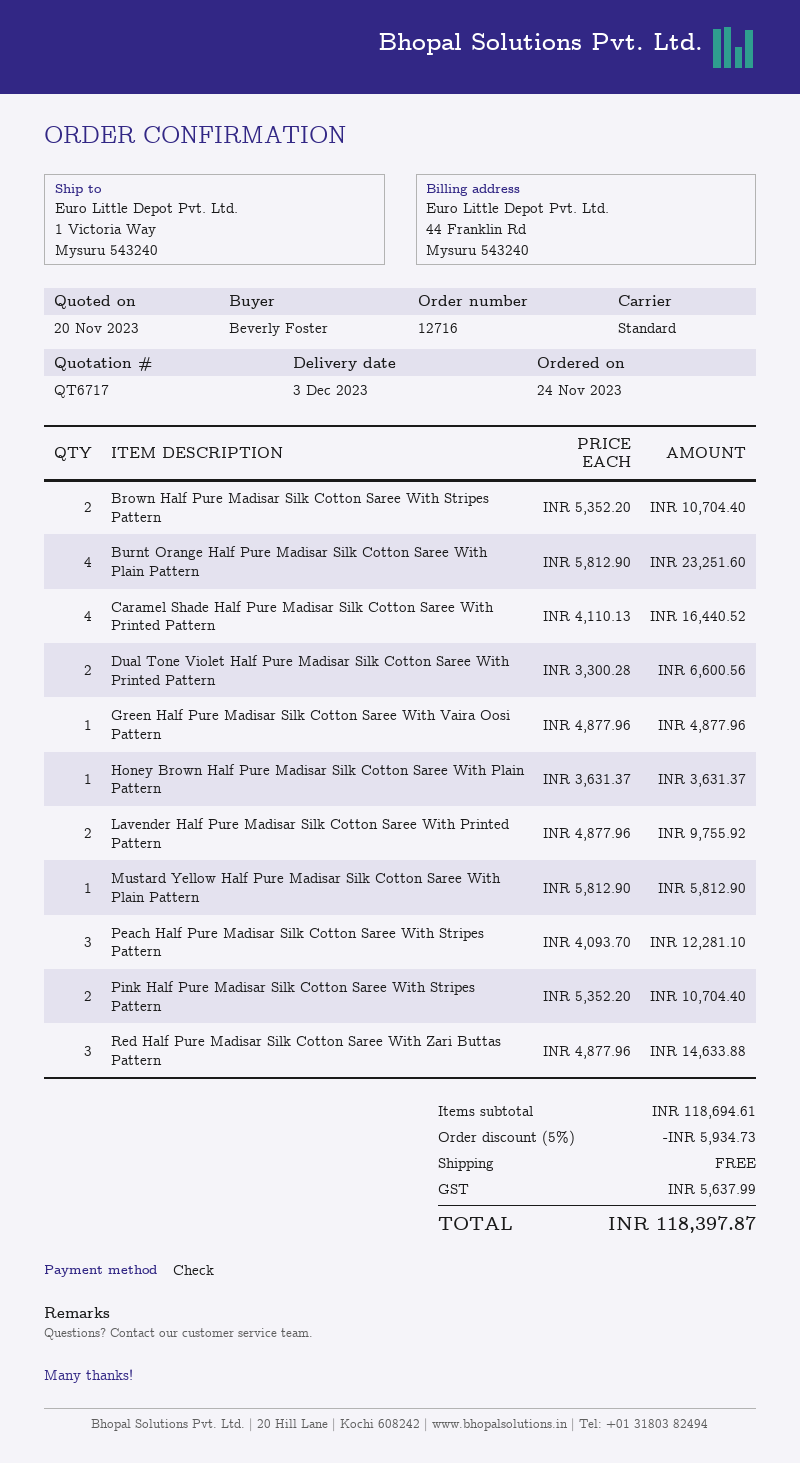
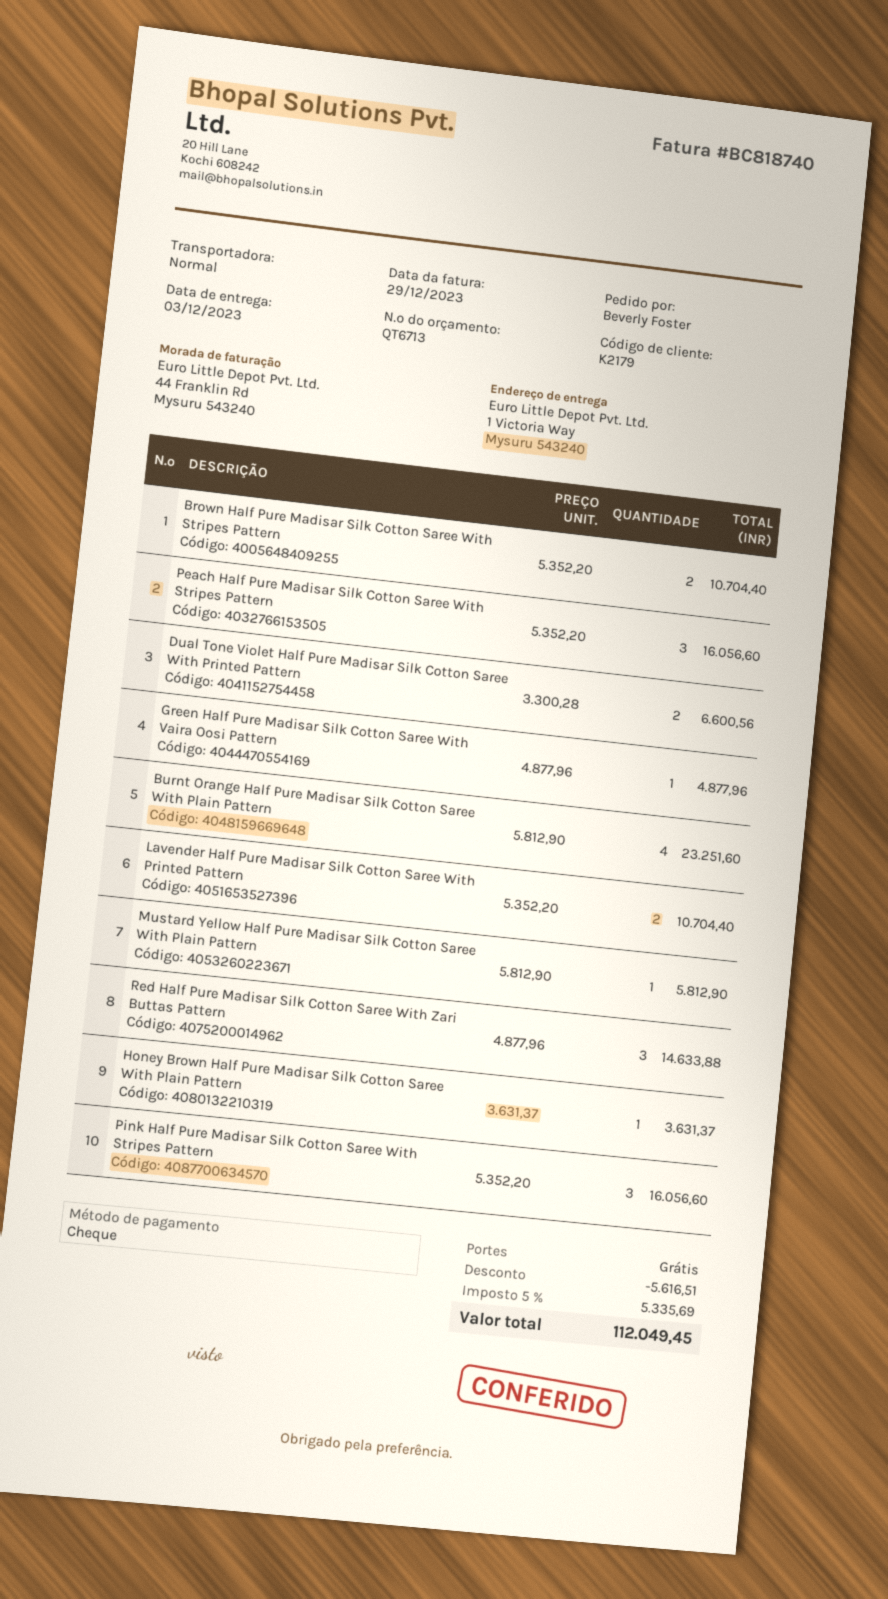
quote number: QT6717 -> QT6713
Caramel Shade Half Pure Madisar Silk Cotton Saree With Printed Pattern: 4 x 4110.13 = 16440.52 -> none
Lavender Half Pure Madisar Silk Cotton Saree With Printed Pattern: 2 x 4877.96 = 9755.92 -> 2 x 5352.20 = 10704.40
Peach Half Pure Madisar Silk Cotton Saree With Stripes Pattern: 3 x 4093.70 = 12281.10 -> 3 x 5352.20 = 16056.60
Pink Half Pure Madisar Silk Cotton Saree With Stripes Pattern: 2 x 5352.20 = 10704.40 -> 3 x 5352.20 = 16056.60
discount: 5934.73 -> 5616.51
tax: 5637.99 -> 5335.69
total: 118397.87 -> 112049.45

